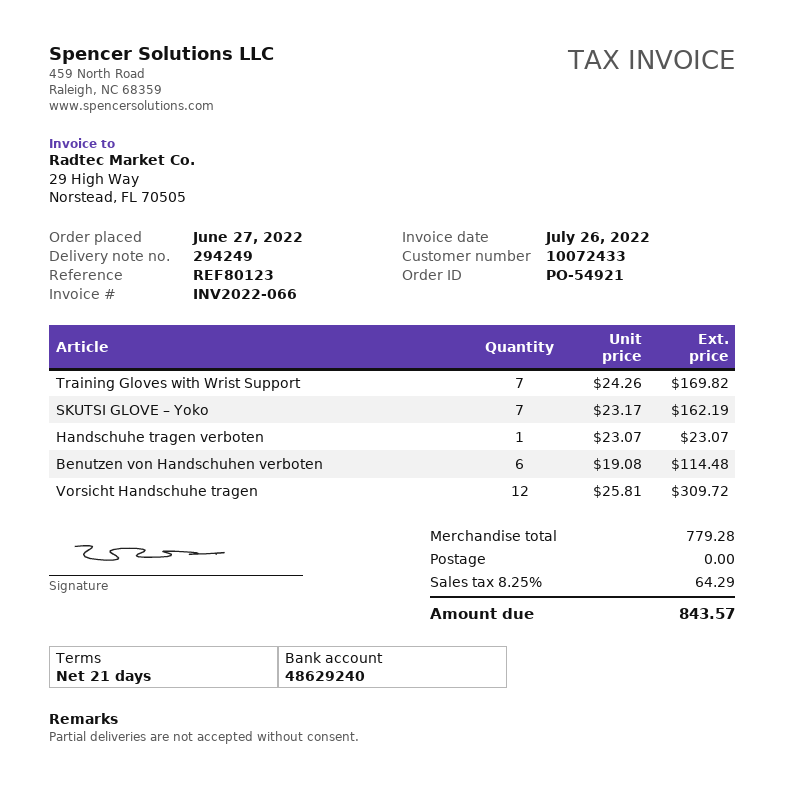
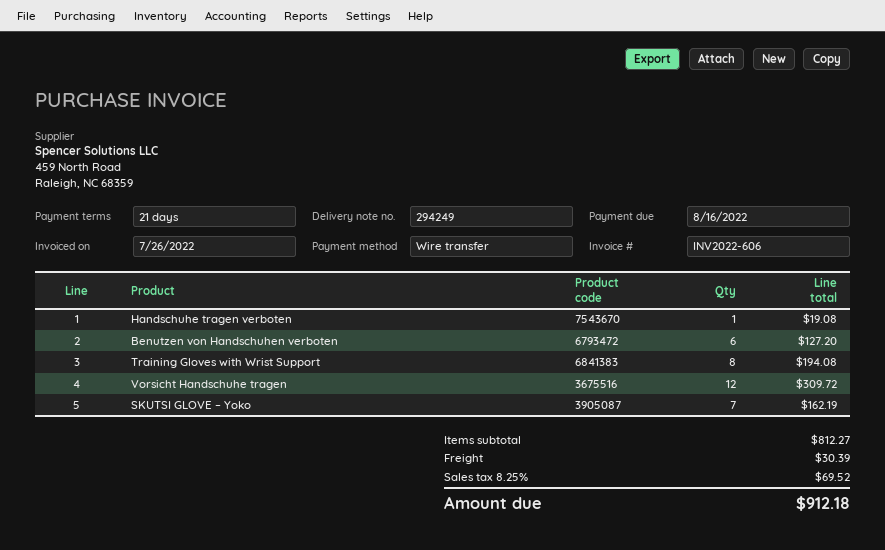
invoice number: INV2022-066 -> INV2022-606
Training Gloves with Wrist Support: 7 for 169.82 -> 8 for 194.08
Handschuhe tragen verboten: 1 for 23.07 -> 1 for 19.08
Benutzen von Handschuhen verboten: 6 for 114.48 -> 6 for 127.20
subtotal: 779.28 -> 812.27
shipping: 0.00 -> 30.39
tax: 8.25% = 64.29 -> 8.25% = 69.52
total: 843.57 -> 912.18

